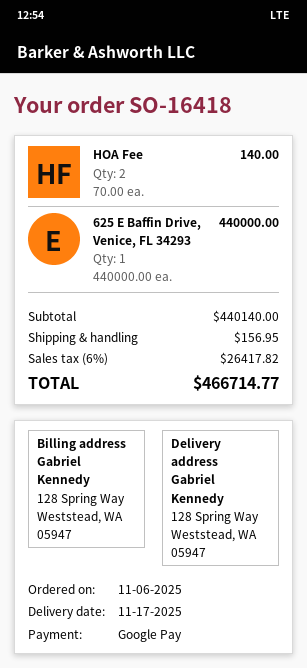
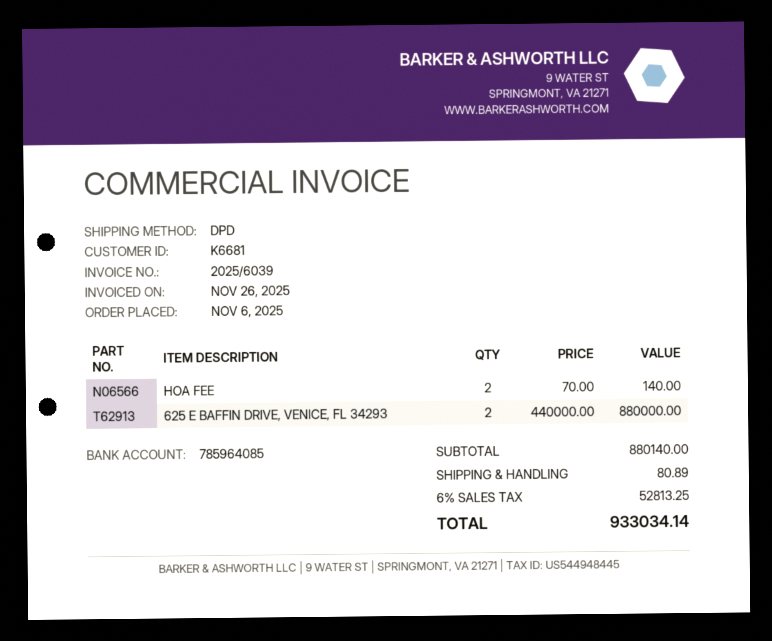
625 E Baffin Drive, Venice, FL 34293: 1 x 440000.00 = 440000.00 -> 2 x 440000.00 = 880000.00
subtotal: 440140.00 -> 880140.00
shipping: 156.95 -> 80.89
tax: 6% = 26417.82 -> 6% = 52813.25
total: 466714.77 -> 933034.14

